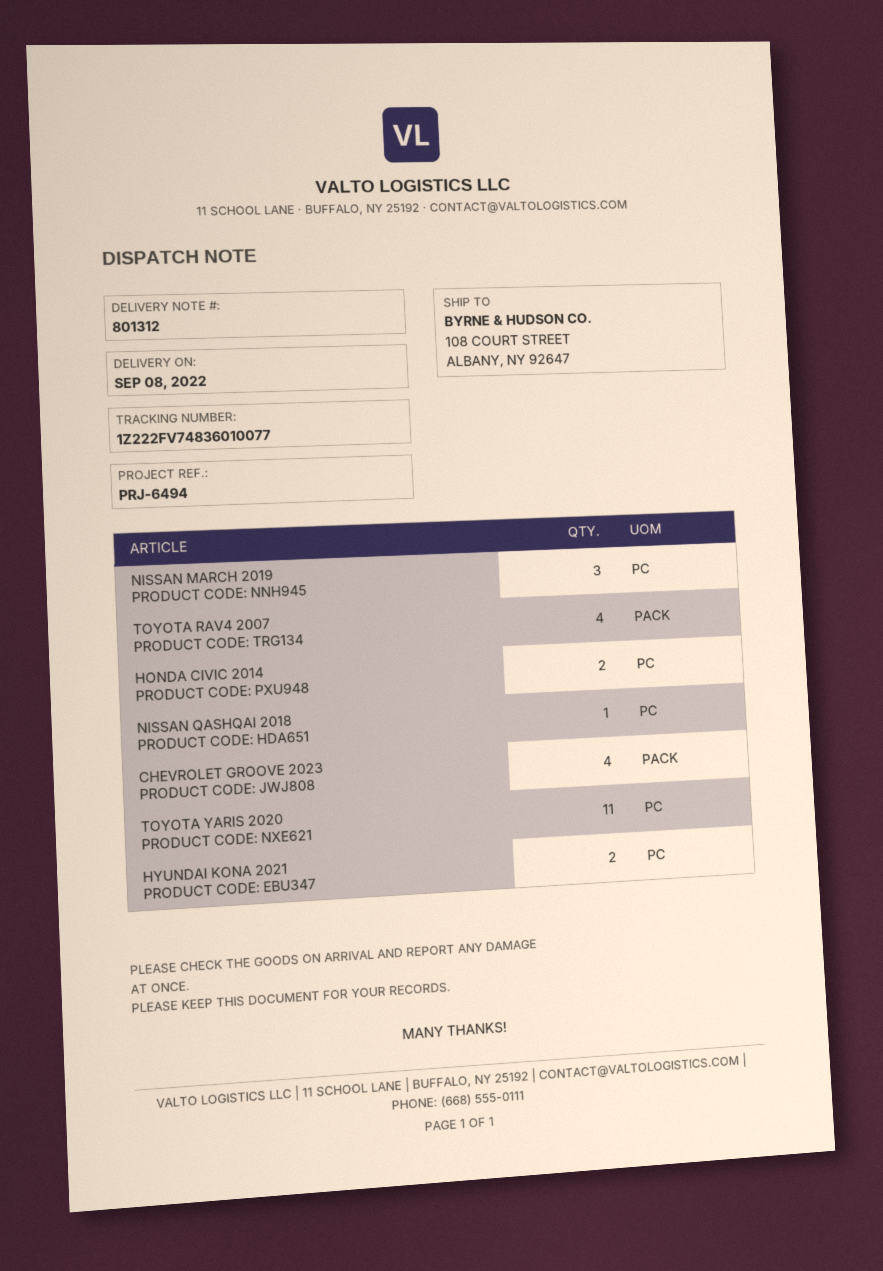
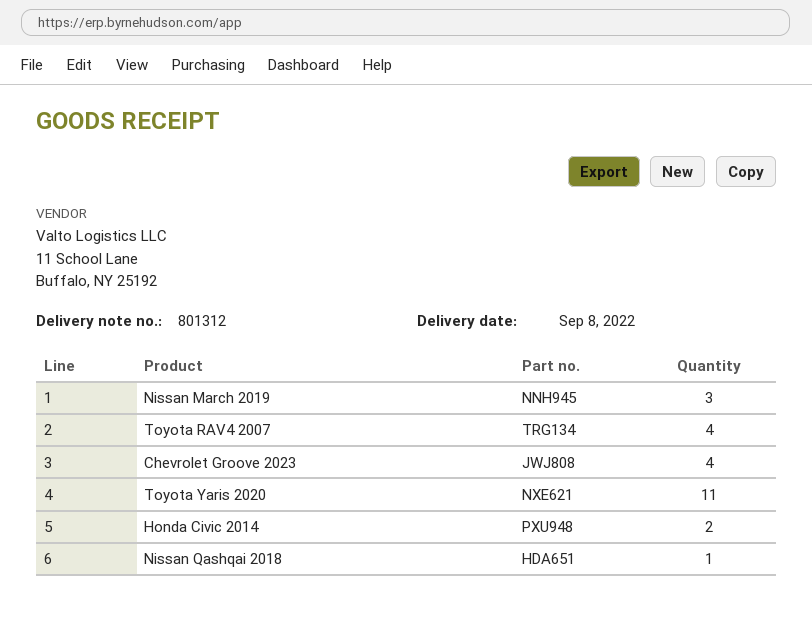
HYUNDAI KONA 2021: 2 -> none

